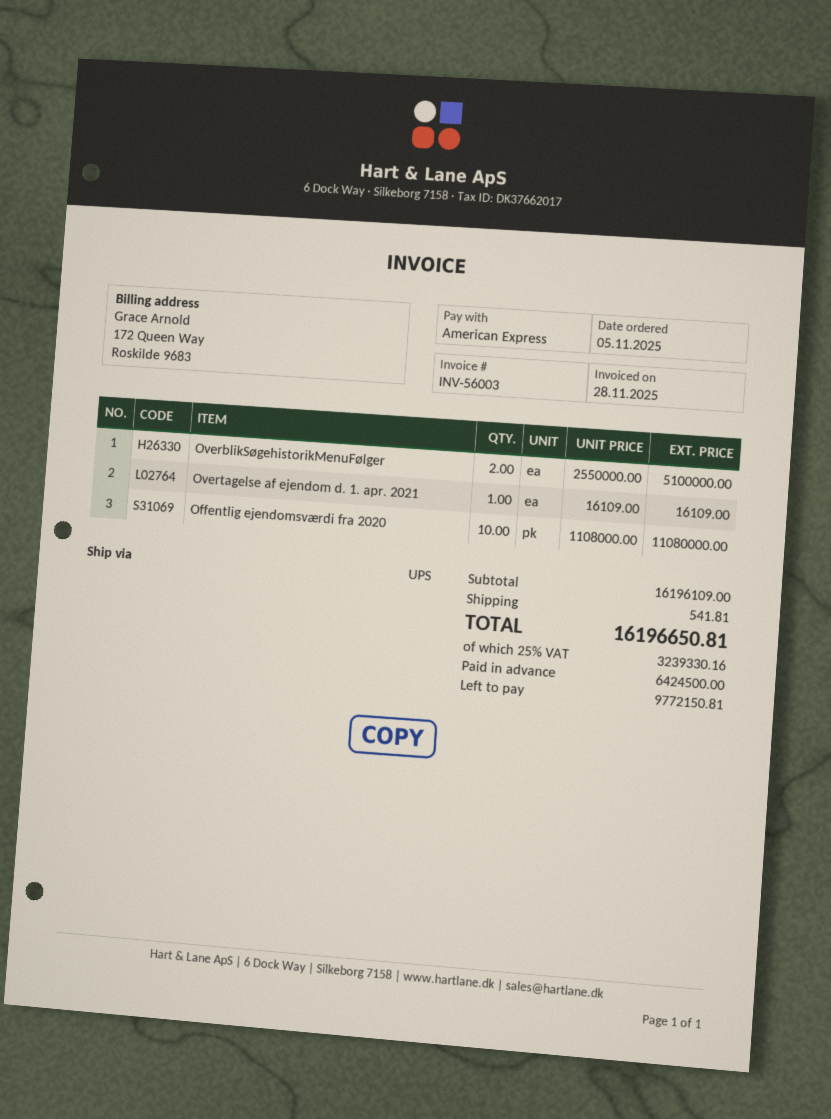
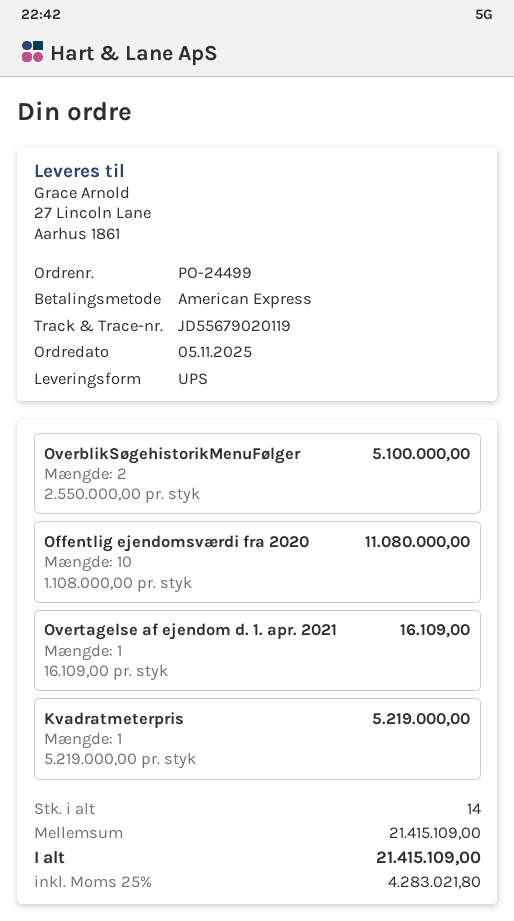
Kvadratmeterpris: none -> 1 x 5219000.00 = 5219000.00
subtotal: 16196109.00 -> 21415109.00
shipping: 541.81 -> none
tax: 25% = 3239330.16 -> 25% = 4283021.80
total: 16196650.81 -> 21415109.00

